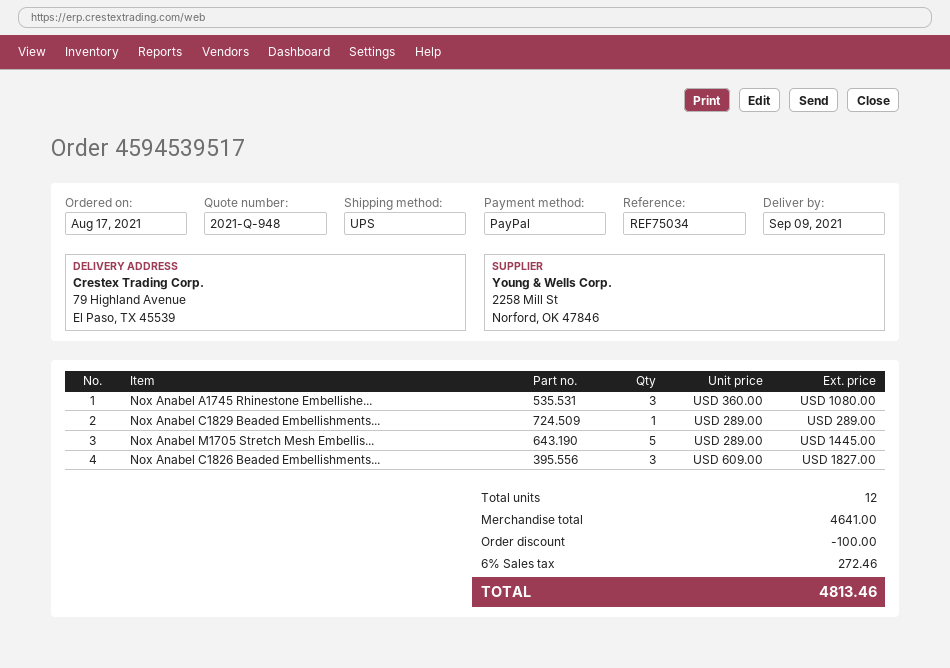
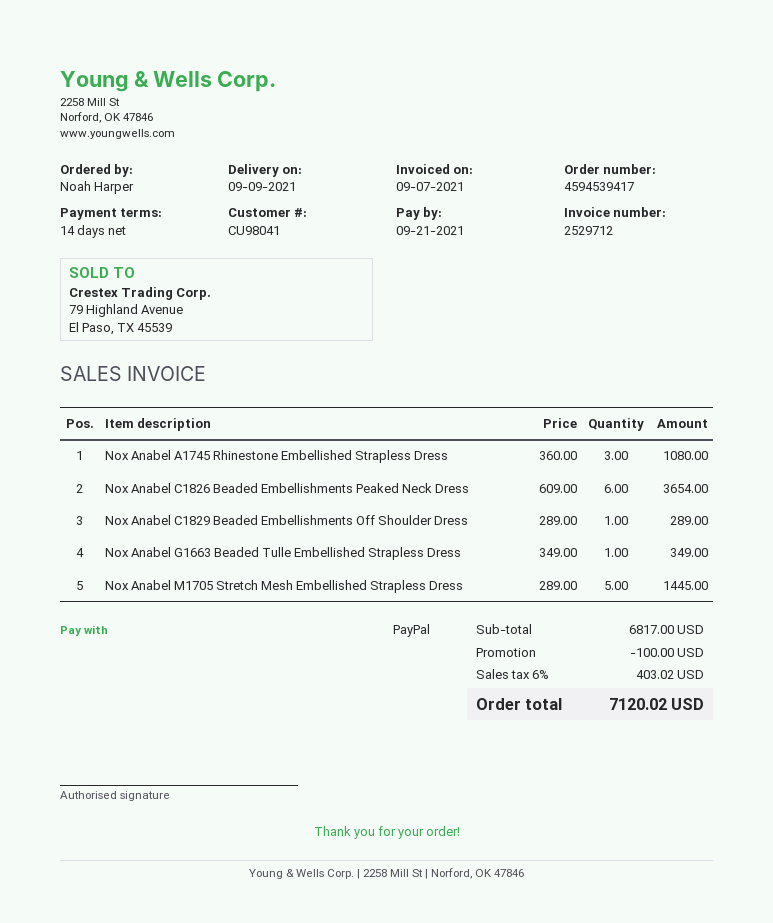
order number: 4594539517 -> 4594539417
Nox Anabel C1826 Beaded Embellishments...: 3 x 609.00 = 1827.00 -> 6 x 609.00 = 3654.00
Nox Anabel G1663 Beaded Tulle Embellished Strapless Dress: none -> 1 x 349.00 = 349.00
subtotal: 4641.00 -> 6817.00
tax: 6% = 272.46 -> 6% = 403.02
total: 4813.46 -> 7120.02

